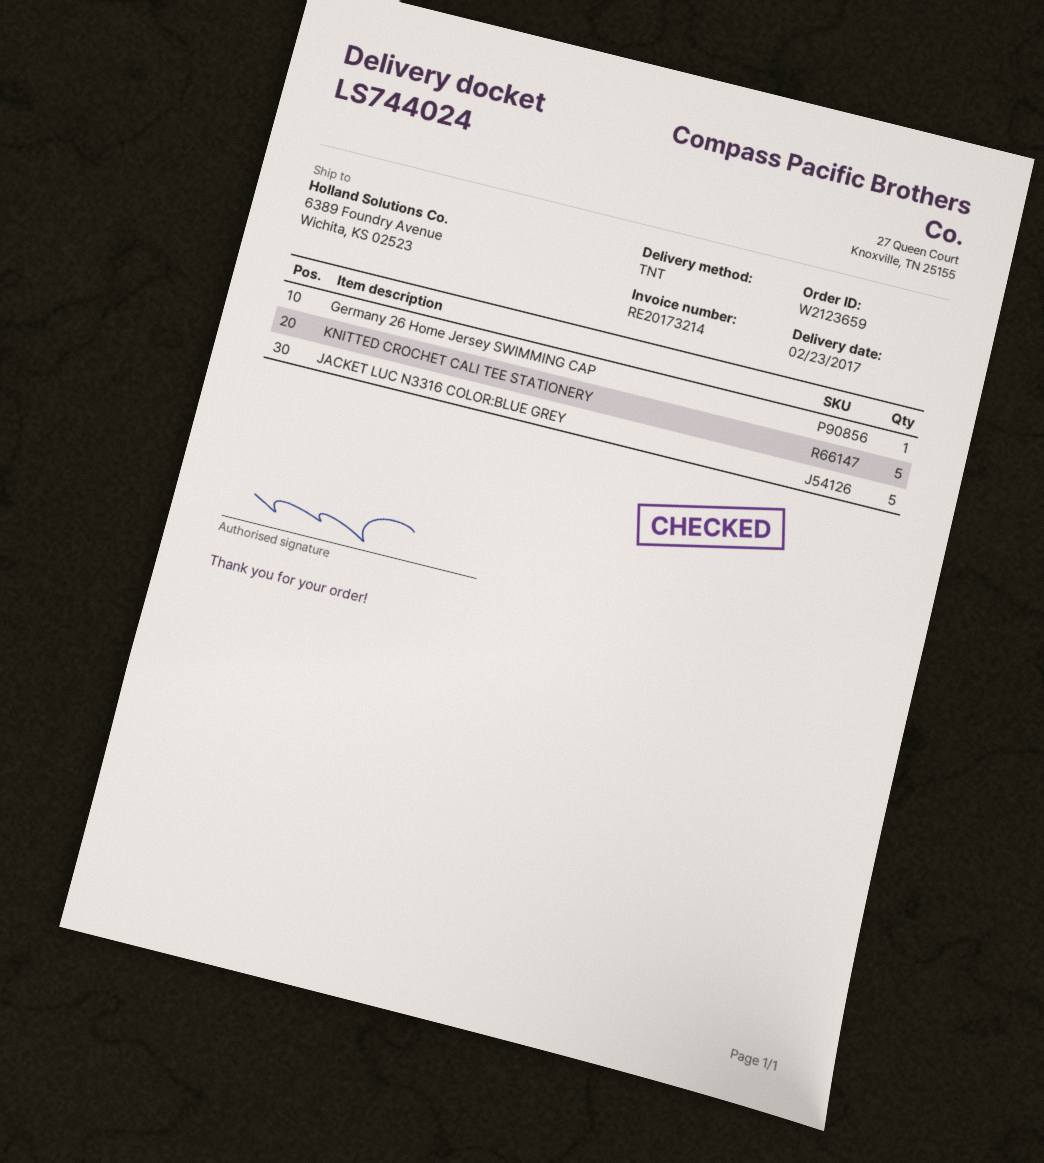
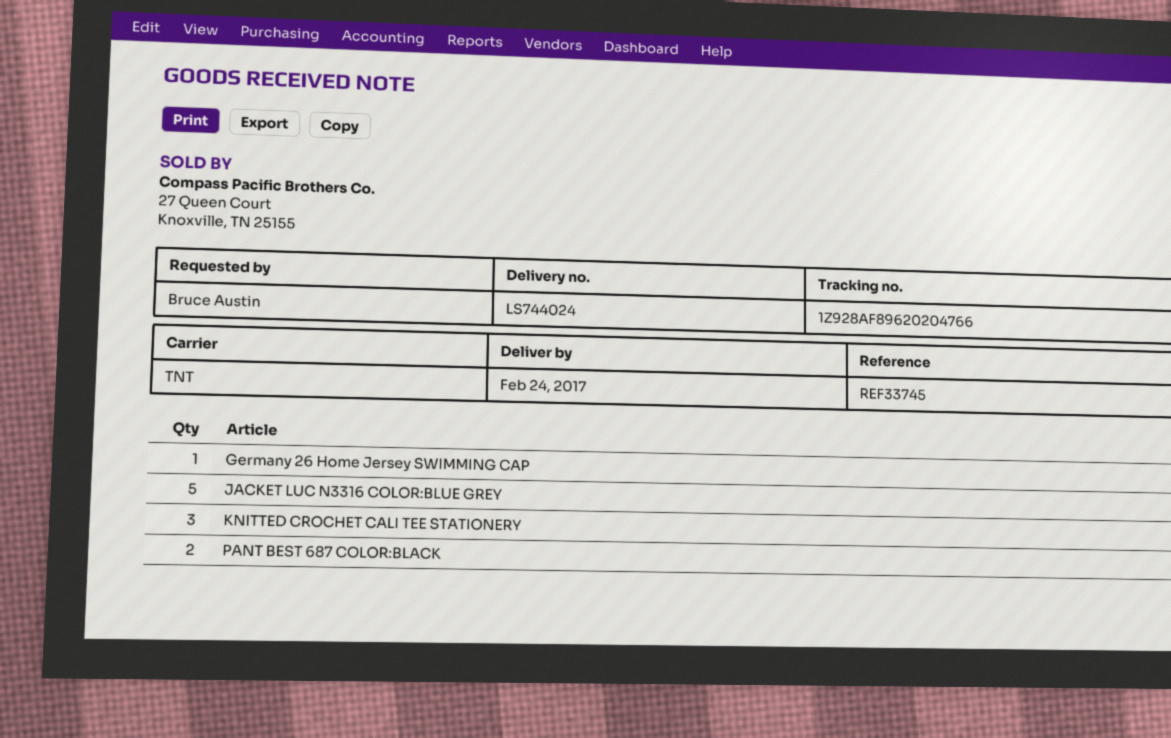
delivery date: 2017-02-23 -> 2017-02-24
KNITTED CROCHET CALI TEE STATIONERY: 5 -> 3
PANT BEST 687 COLOR:BLACK: none -> 2

